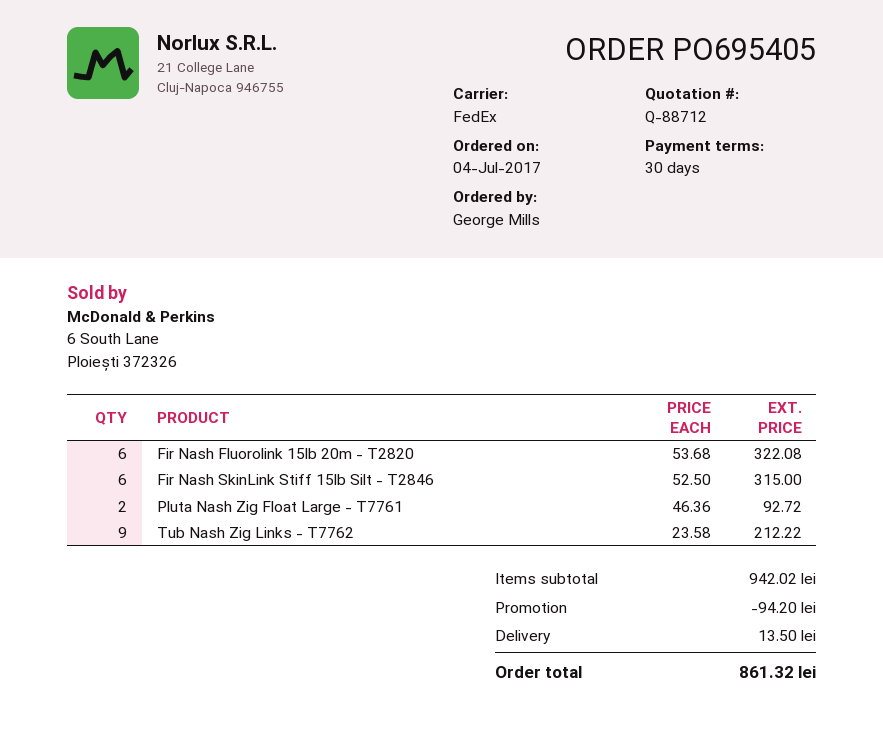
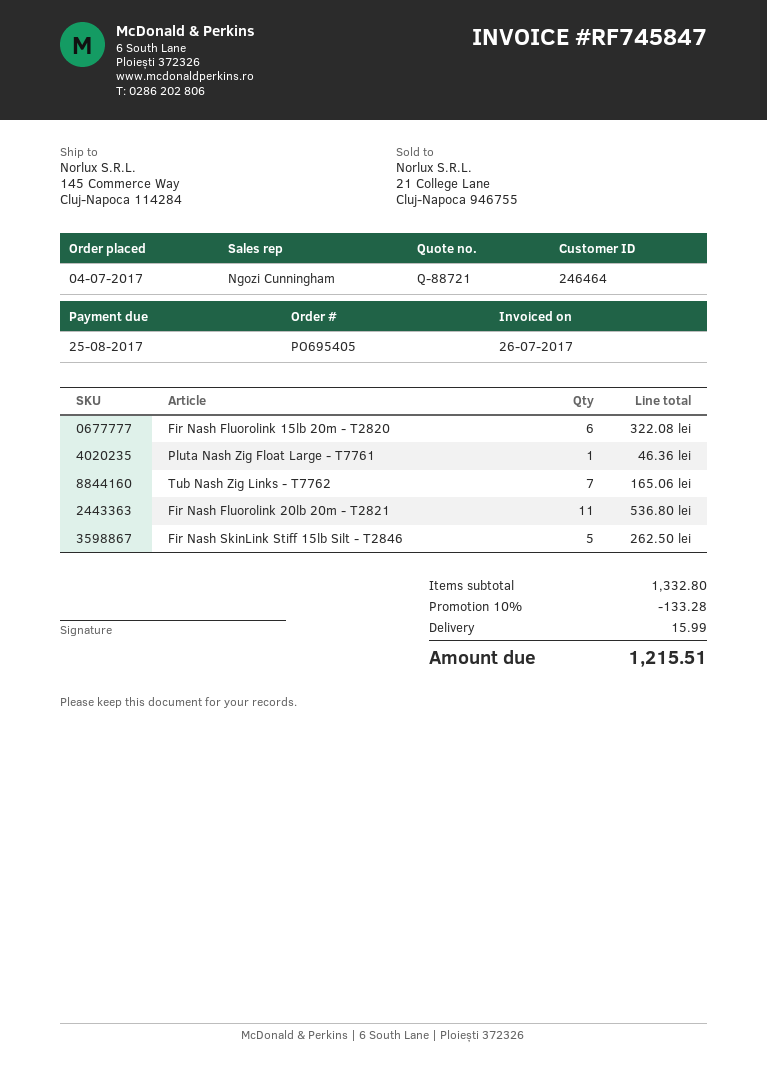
quote number: Q-88712 -> Q-88721
Fir Nash SkinLink Stiff 15lb Silt - T2846: 6 for 315.00 -> 5 for 262.50
Pluta Nash Zig Float Large - T7761: 2 for 92.72 -> 1 for 46.36
Tub Nash Zig Links - T7762: 9 for 212.22 -> 7 for 165.06
Fir Nash Fluorolink 20lb 20m - T2821: none -> 11 for 536.80
subtotal: 942.02 -> 1332.80
discount: 94.20 -> 133.28
shipping: 13.50 -> 15.99
total: 861.32 -> 1215.51

